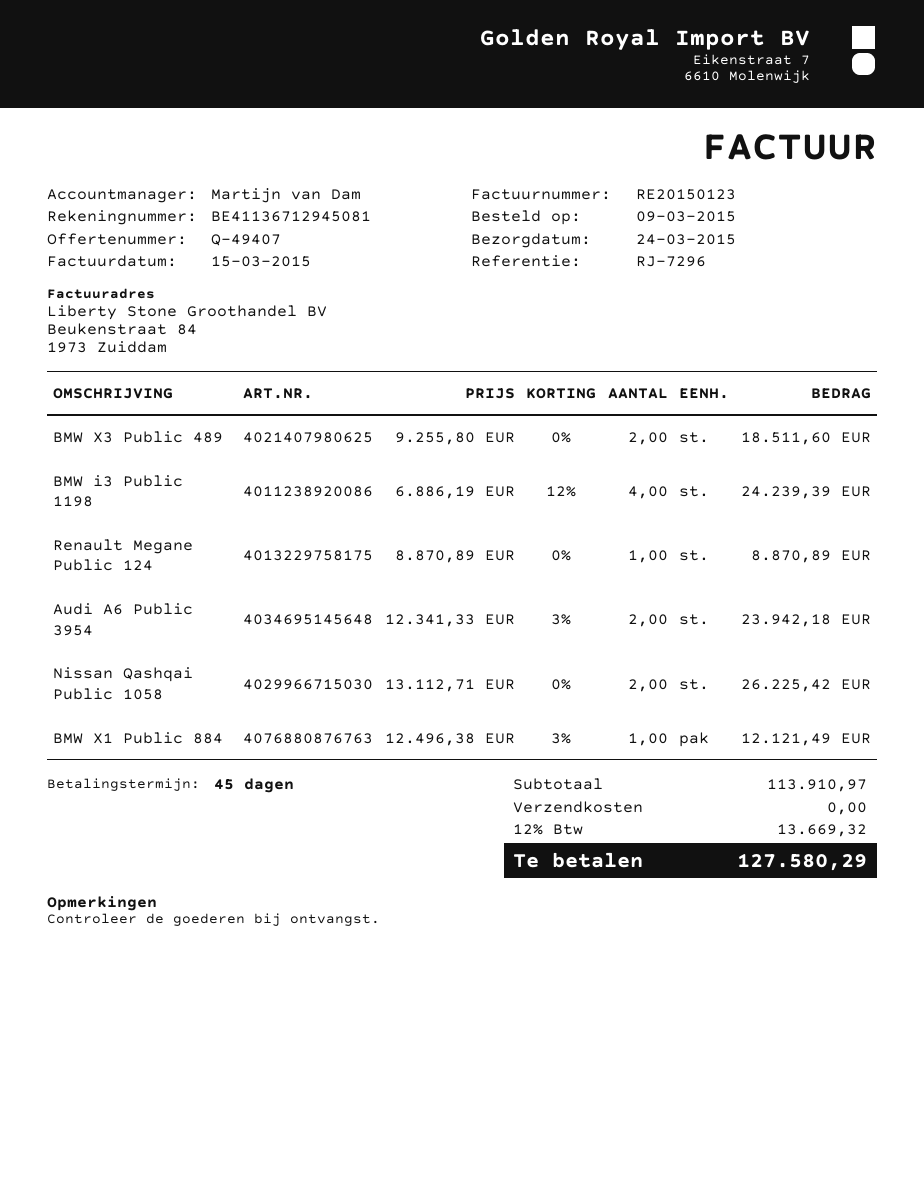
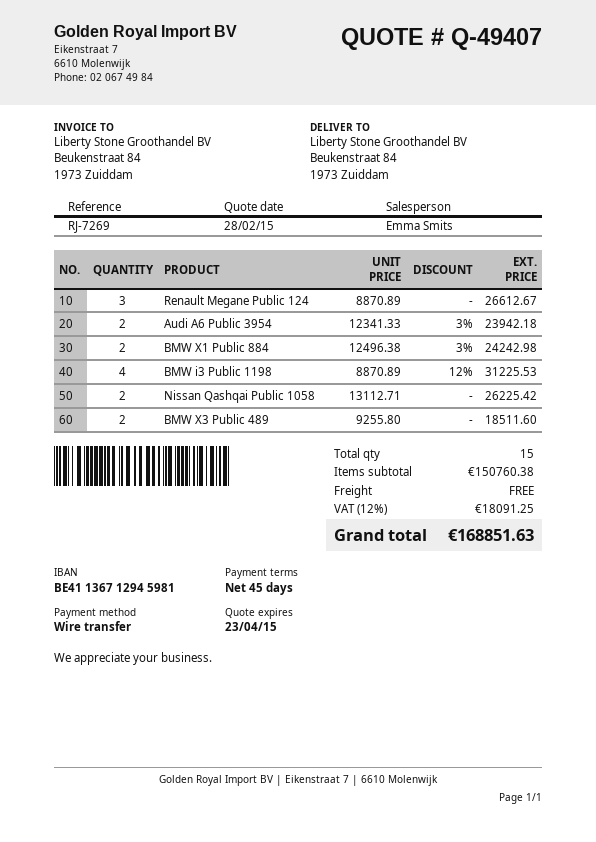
reference: RJ-7296 -> RJ-7269
sales rep: Martijn van Dam -> Emma Smits
bank account: BE41136712945081 -> BE41136712945981
BMW i3 Public 1198: 4 x 6886.19 - 12% = 24239.39 -> 4 x 8870.89 - 12% = 31225.53
Renault Megane Public 124: 1 x 8870.89 = 8870.89 -> 3 x 8870.89 = 26612.67
BMW X1 Public 884: 1 x 12496.38 - 3% = 12121.49 -> 2 x 12496.38 - 3% = 24242.98
subtotal: 113910.97 -> 150760.38
tax: 12% = 13669.32 -> 12% = 18091.25
total: 127580.29 -> 168851.63

